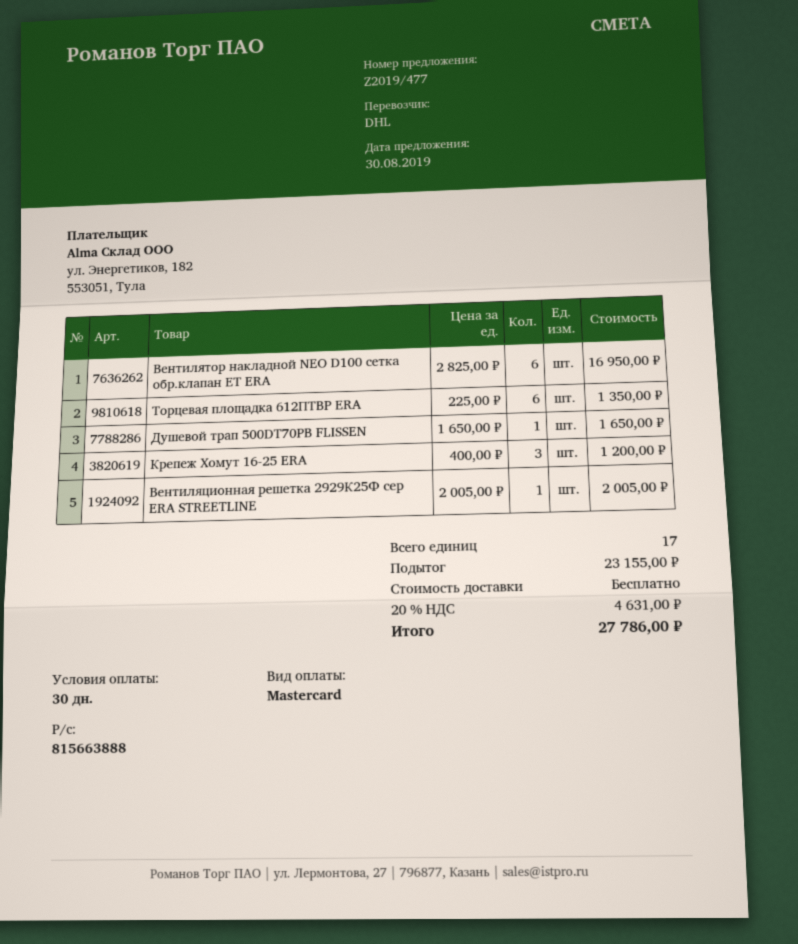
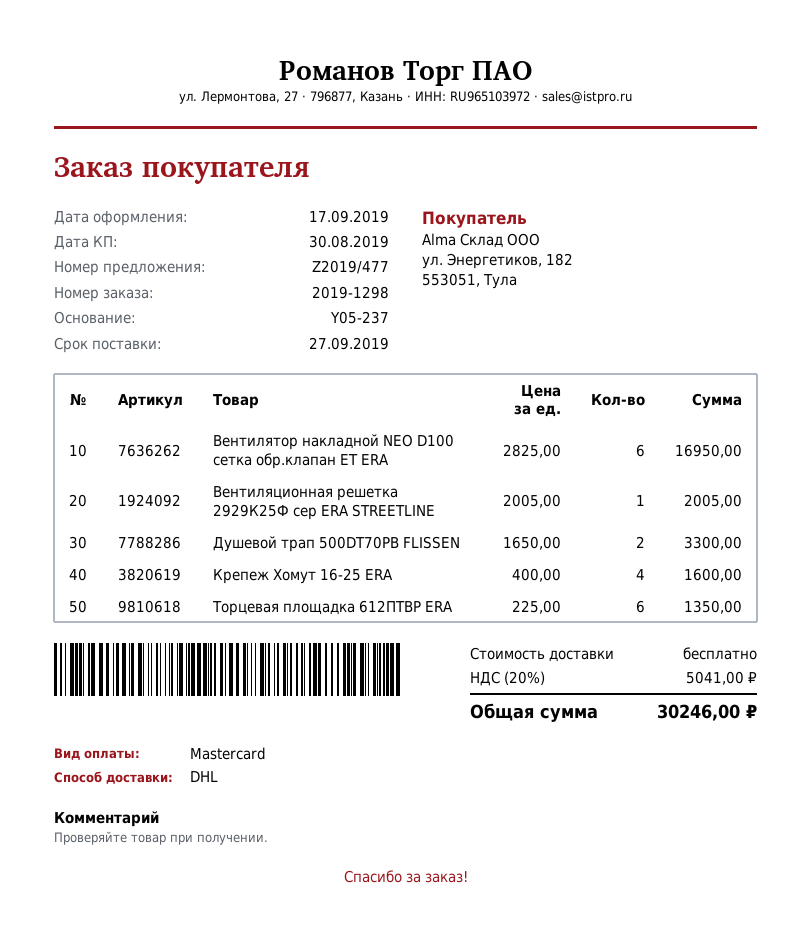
Душевой трап 500DT70PB FLISSEN: 1 x 1650.00 = 1650.00 -> 2 x 1650.00 = 3300.00
Крепеж Хомут 16-25 ERA: 3 x 400.00 = 1200.00 -> 4 x 400.00 = 1600.00
tax: 20% = 4631.00 -> 20% = 5041.00
total: 27786.00 -> 30246.00

